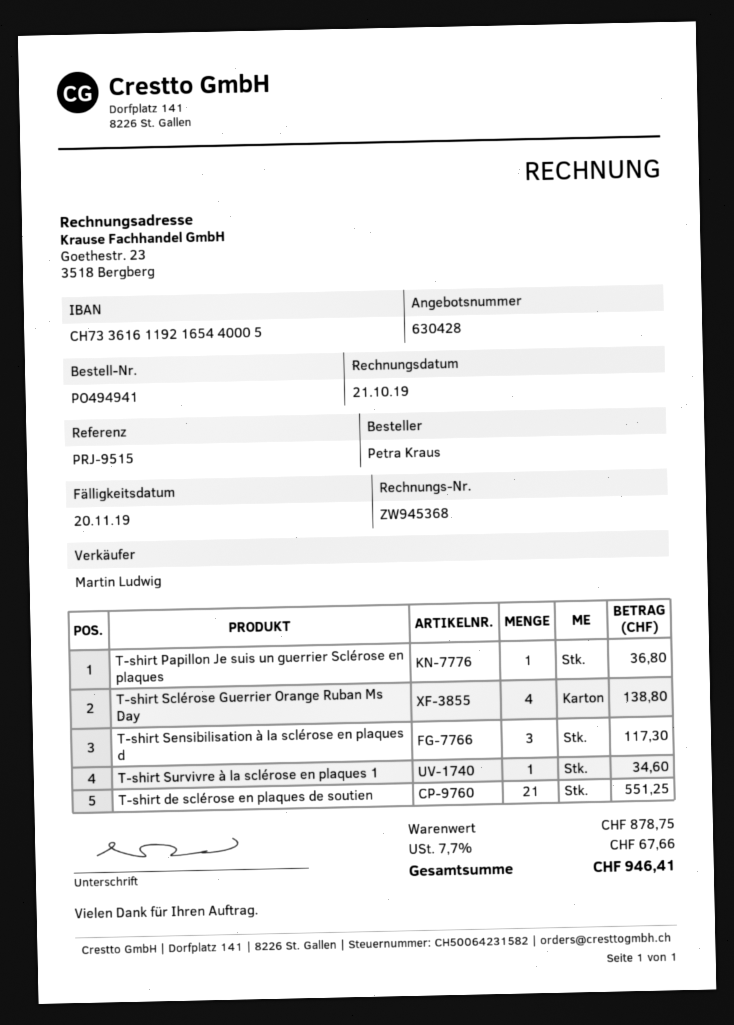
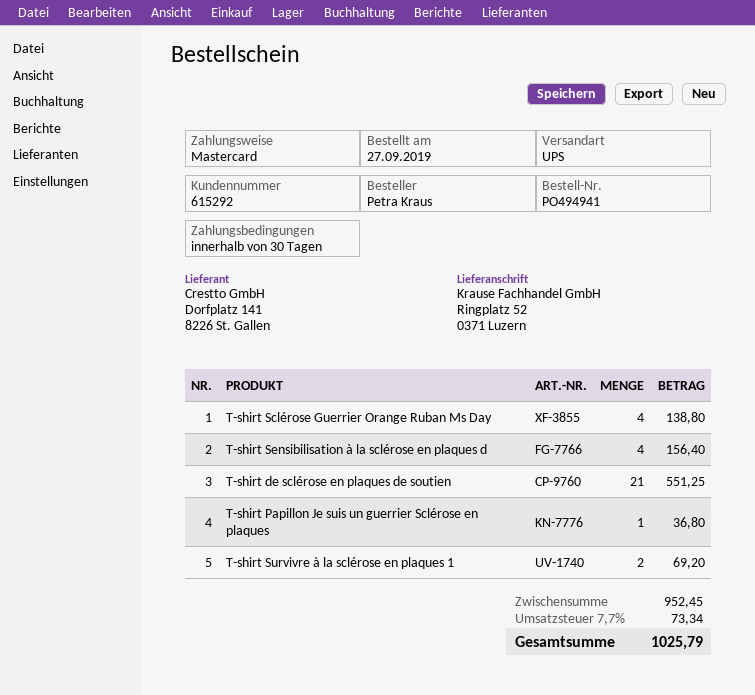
T-shirt Sensibilisation à la sclérose en plaques d: 3 for 117.30 -> 4 for 156.40
T-shirt Survivre à la sclérose en plaques 1: 1 for 34.60 -> 2 for 69.20
subtotal: 878.75 -> 952.45
tax: 7.7% = 67.66 -> 7.7% = 73.34
total: 946.41 -> 1025.79

